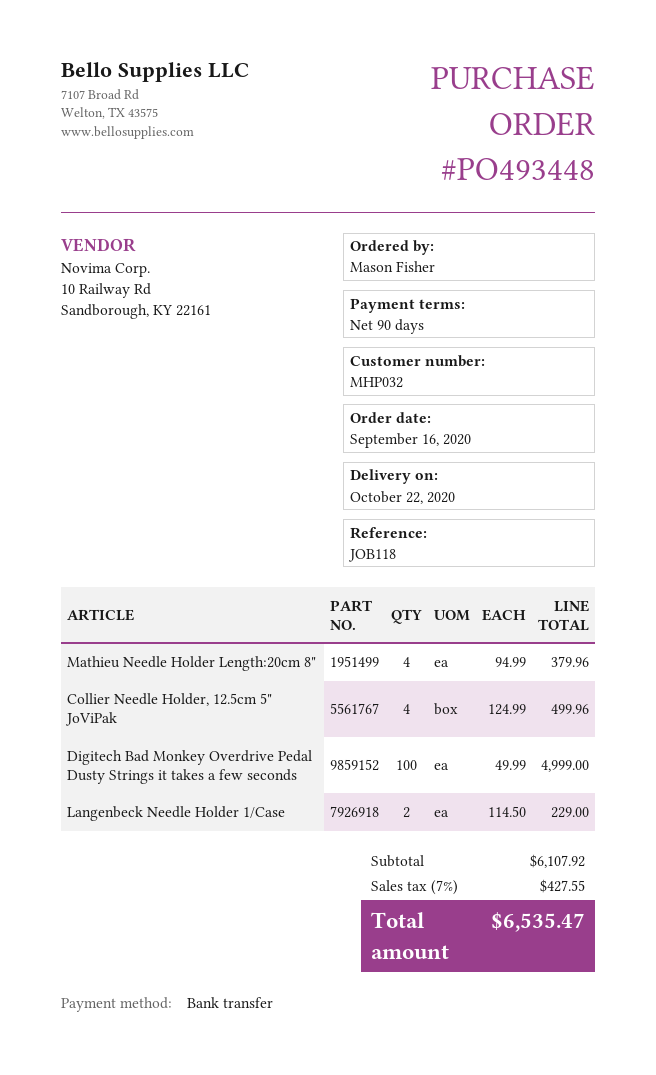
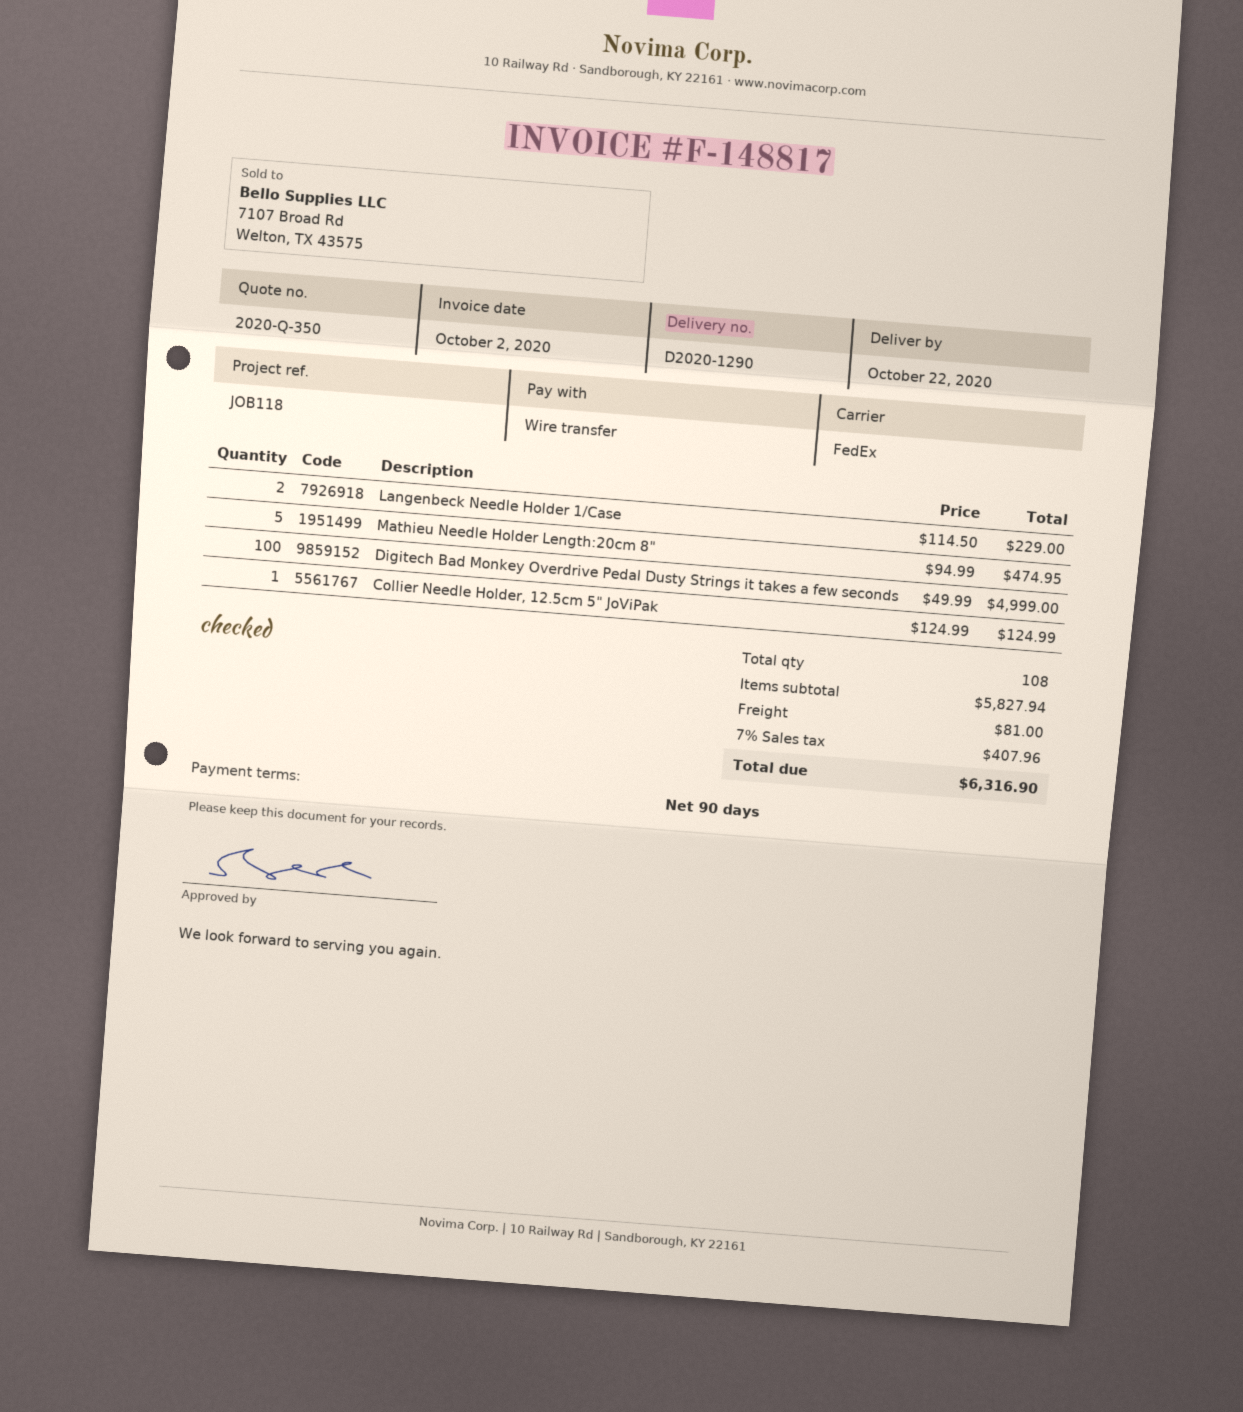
Mathieu Needle Holder Length:20cm 8": 4 x 94.99 = 379.96 -> 5 x 94.99 = 474.95
Collier Needle Holder, 12.5cm 5" JoViPak: 4 x 124.99 = 499.96 -> 1 x 124.99 = 124.99
subtotal: 6107.92 -> 5827.94
shipping: none -> 81.00
tax: 7% = 427.55 -> 7% = 407.96
total: 6535.47 -> 6316.90

